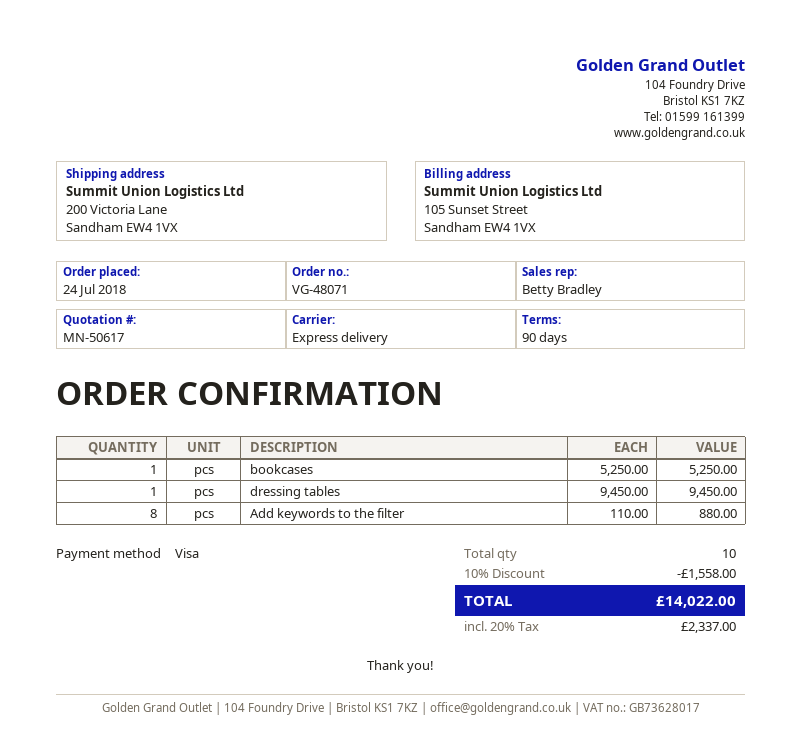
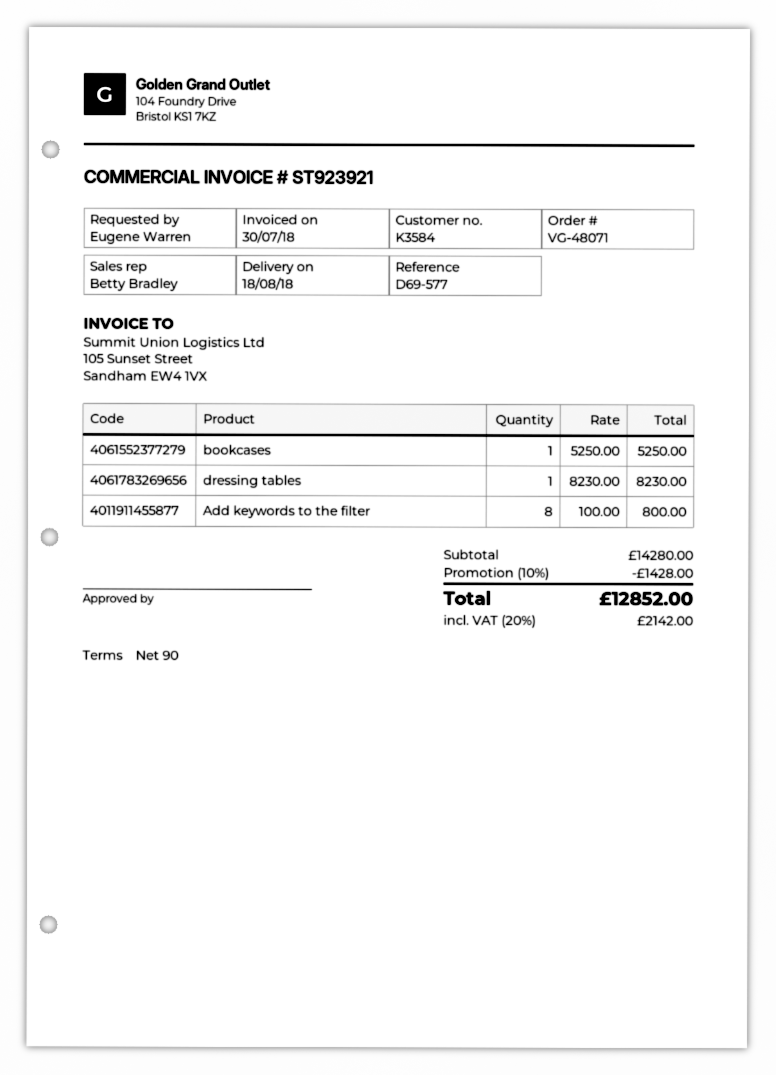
dressing tables: 1 x 9450.00 = 9450.00 -> 1 x 8230.00 = 8230.00
Add keywords to the filter: 8 x 110.00 = 880.00 -> 8 x 100.00 = 800.00
discount: 10% = 1558.00 -> 10% = 1428.00
tax: 20% = 2337.00 -> 20% = 2142.00
total: 14022.00 -> 12852.00

